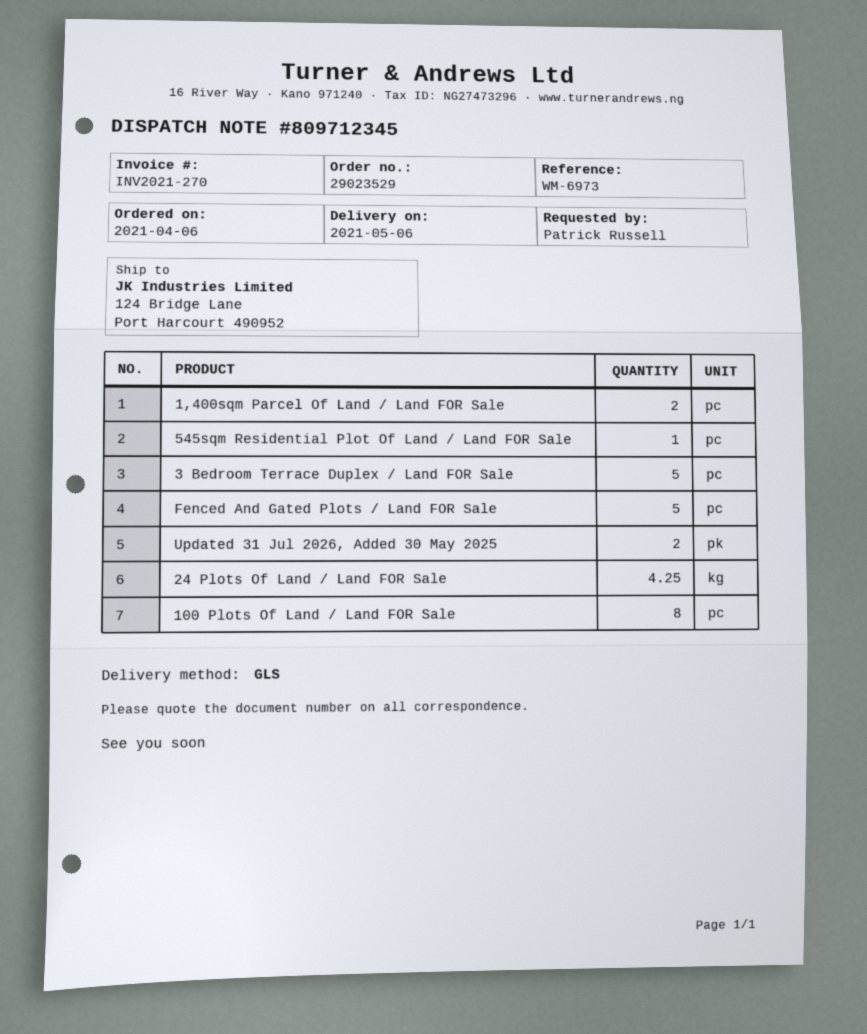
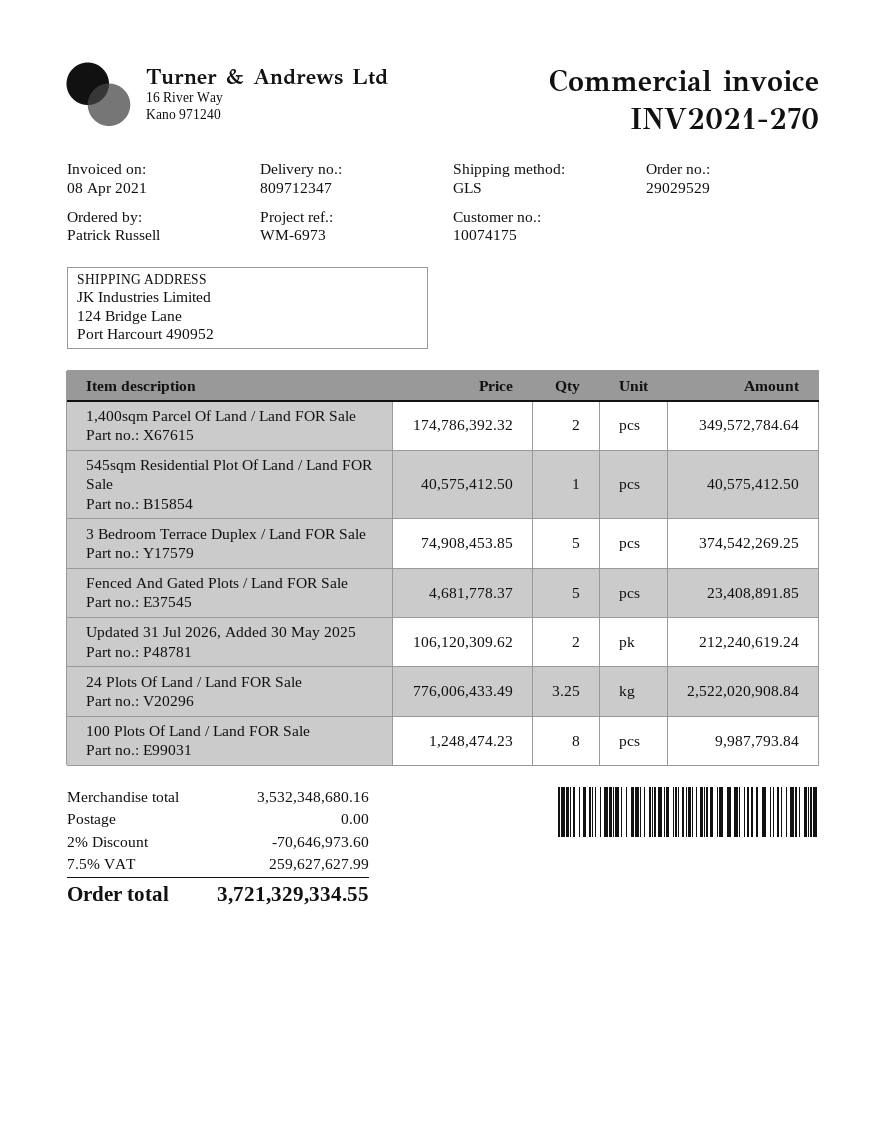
order number: 29023529 -> 29029529
delivery note number: 809712345 -> 809712347
24 Plots Of Land / Land FOR Sale: 4.25 -> 3.25

